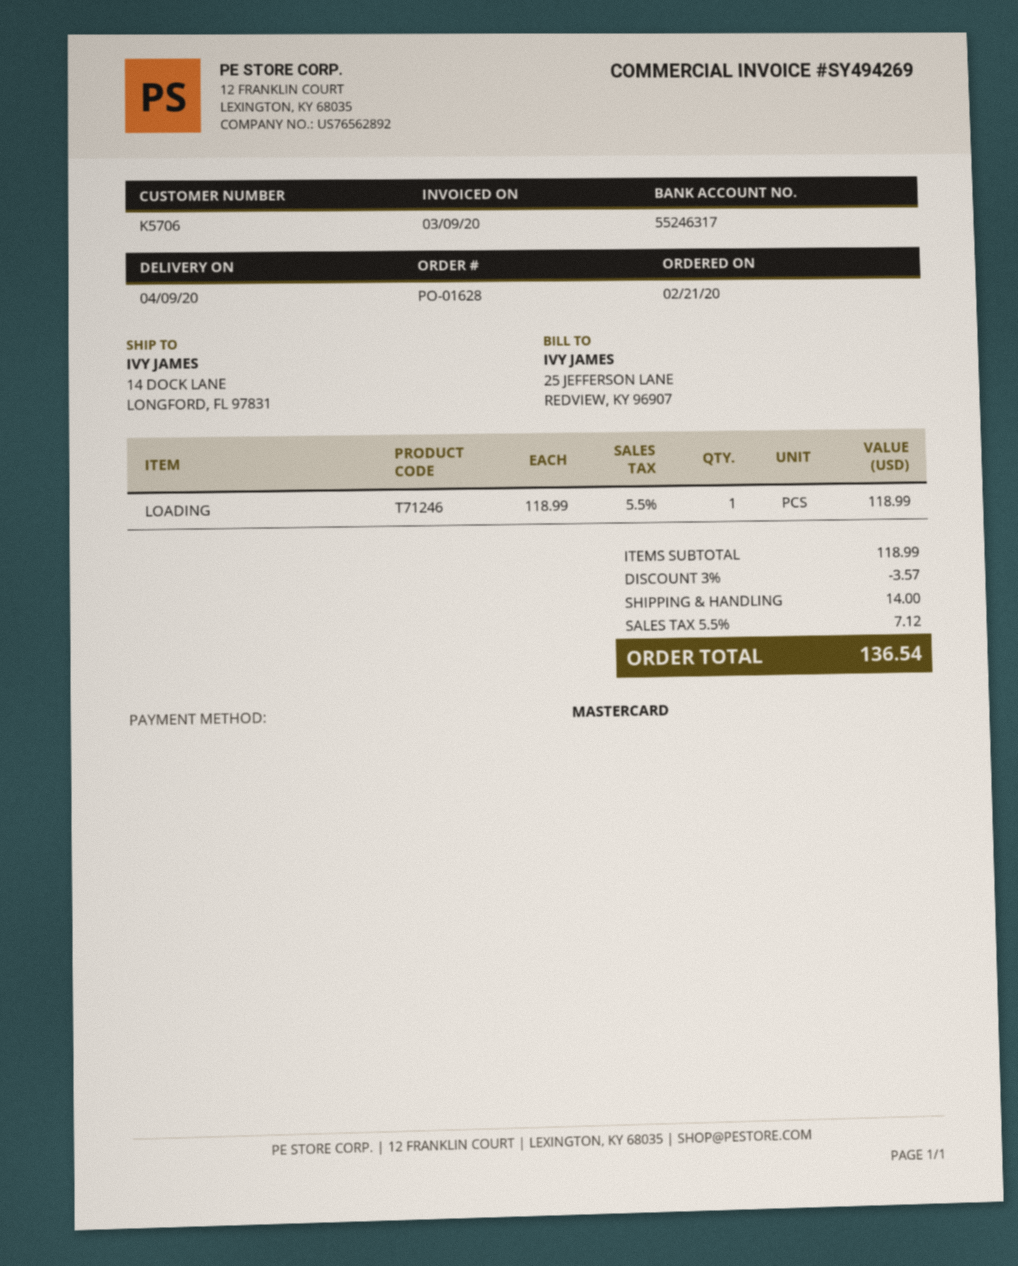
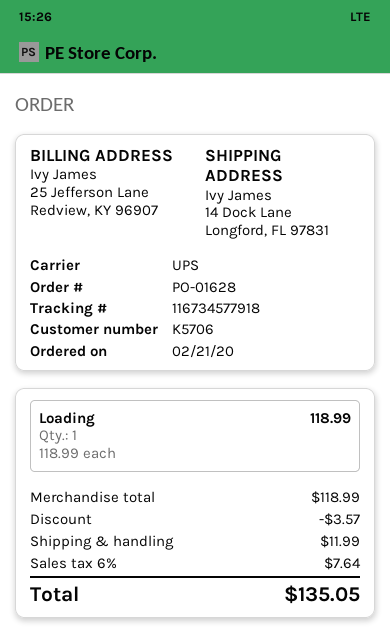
shipping: 14.00 -> 11.99
tax: 5.5% = 7.12 -> 6% = 7.64
total: 136.54 -> 135.05

